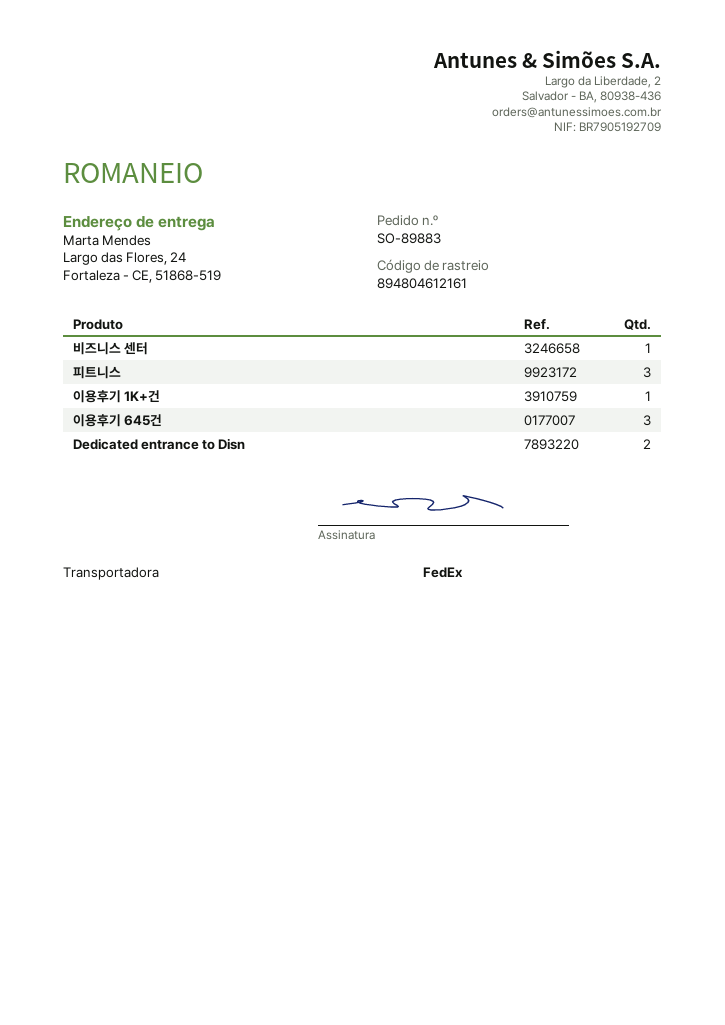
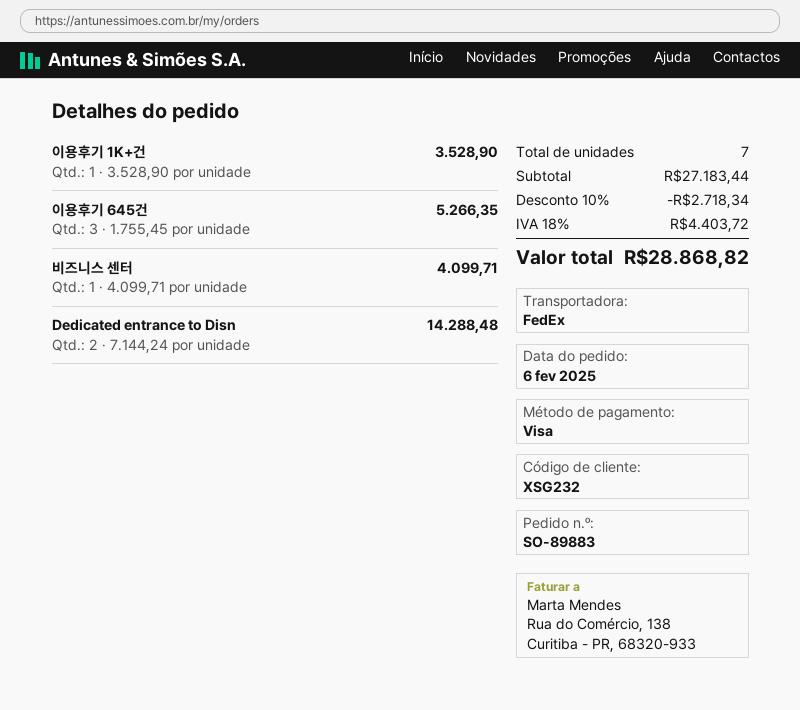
피트니스: 3 -> none

